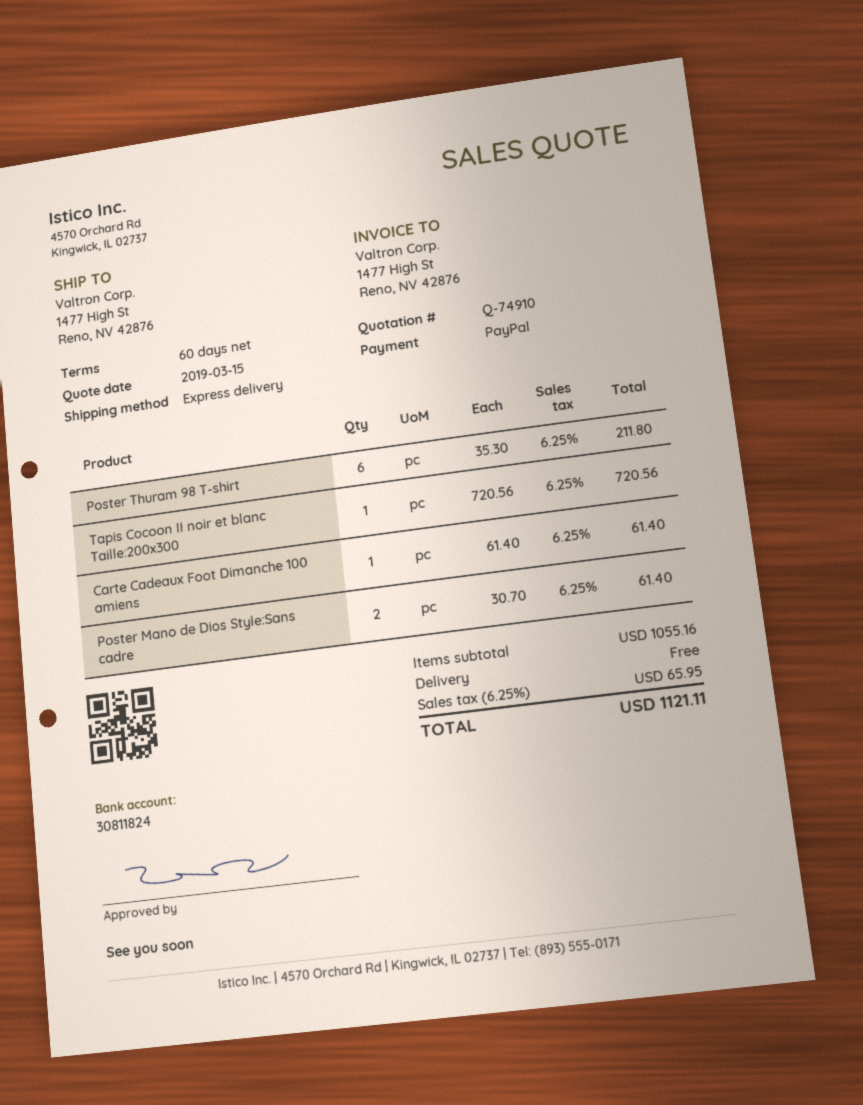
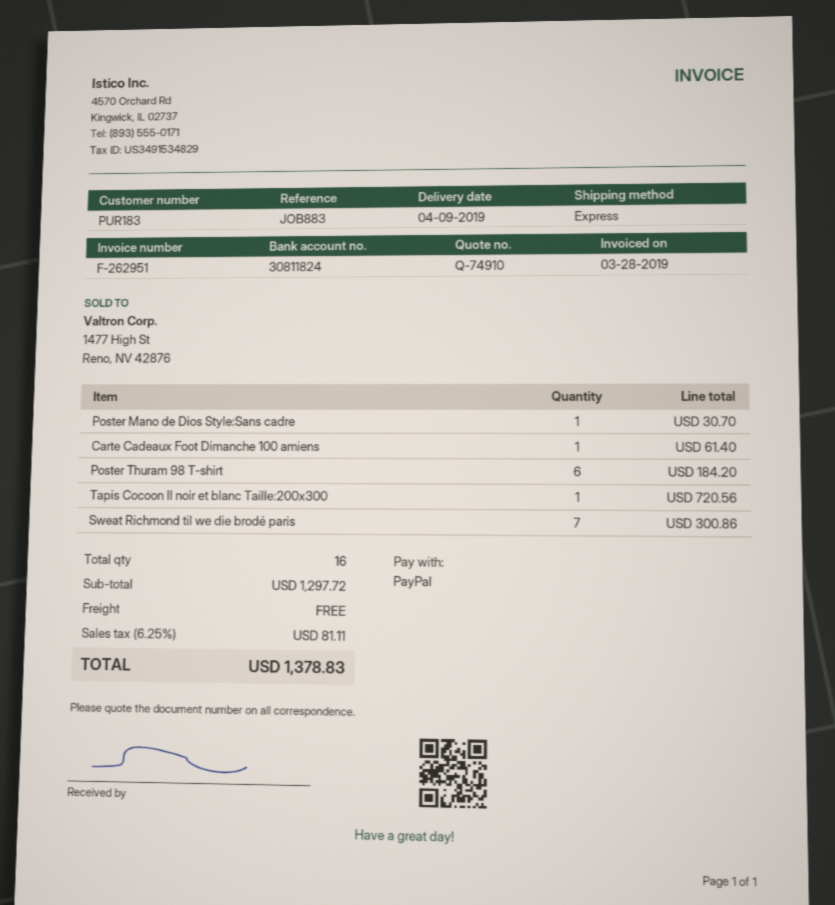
Poster Thuram 98 T-shirt: 6 for 211.80 -> 6 for 184.20
Poster Mano de Dios Style:Sans cadre: 2 for 61.40 -> 1 for 30.70
Sweat Richmond til we die brodé paris: none -> 7 for 300.86
subtotal: 1055.16 -> 1297.72
tax: 6.25% = 65.95 -> 6.25% = 81.11
total: 1121.11 -> 1378.83

